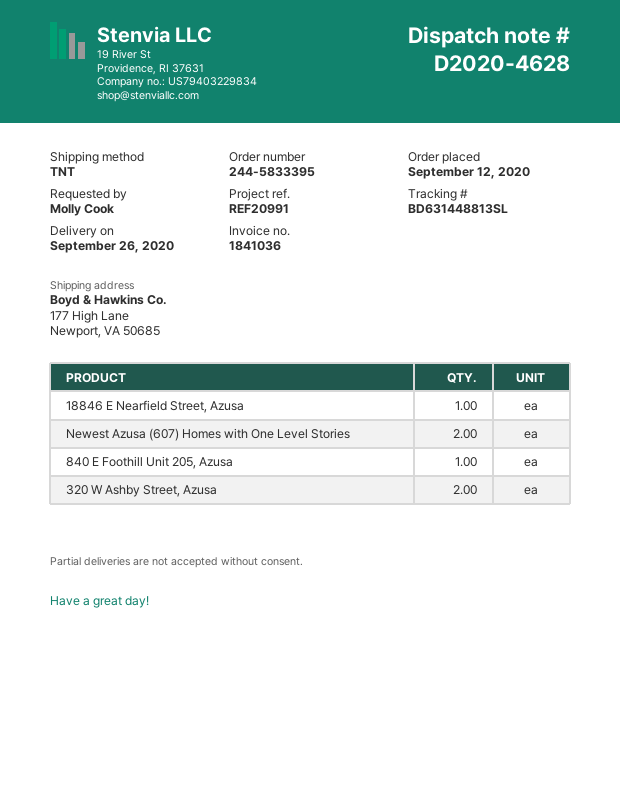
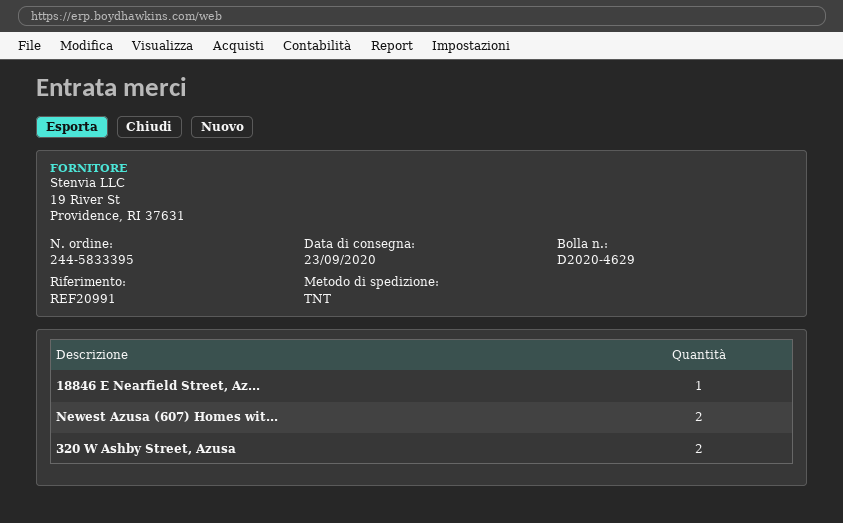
delivery note number: D2020-4628 -> D2020-4629
delivery date: 2020-09-26 -> 2020-09-23
840 E Foothill Unit 205, Azusa: 1 -> none

